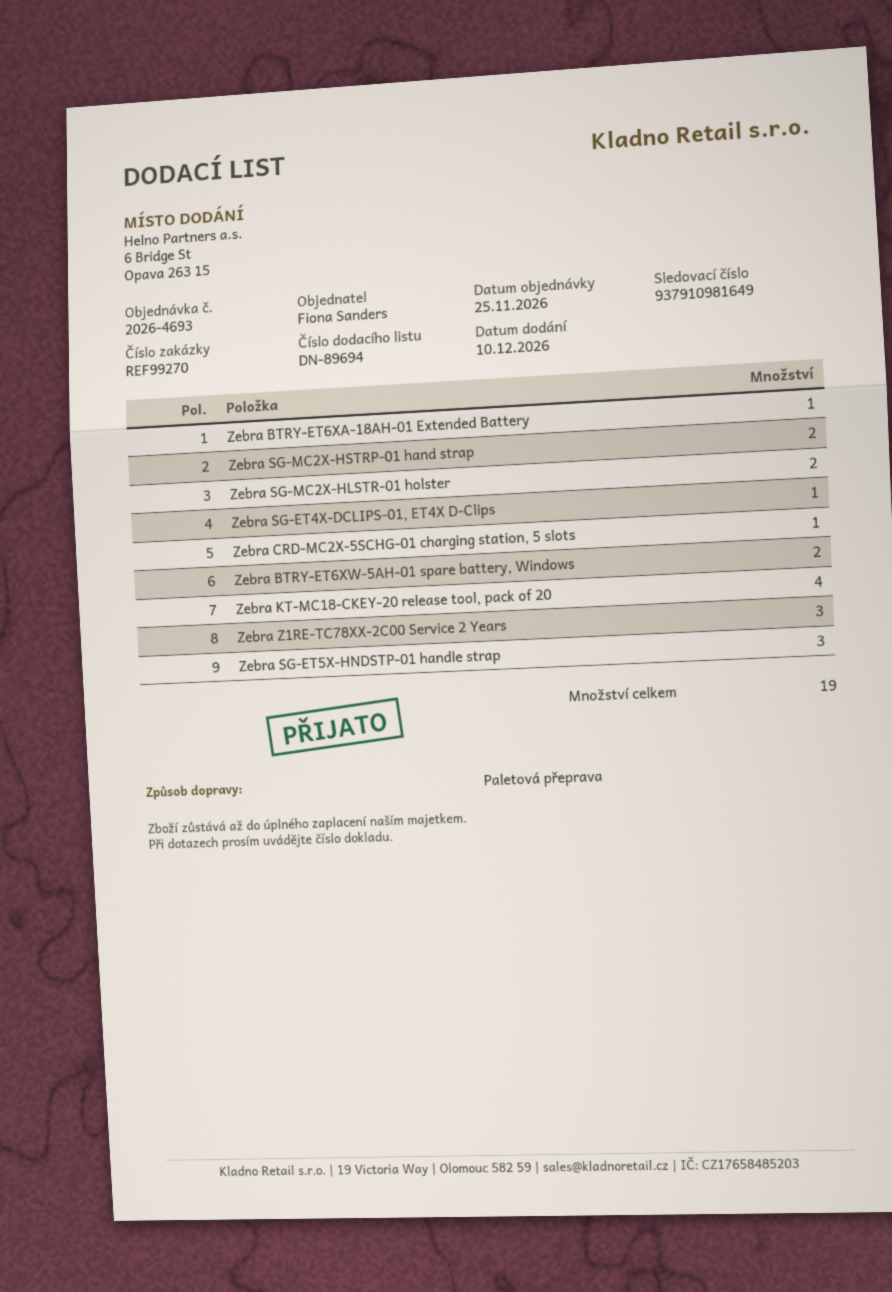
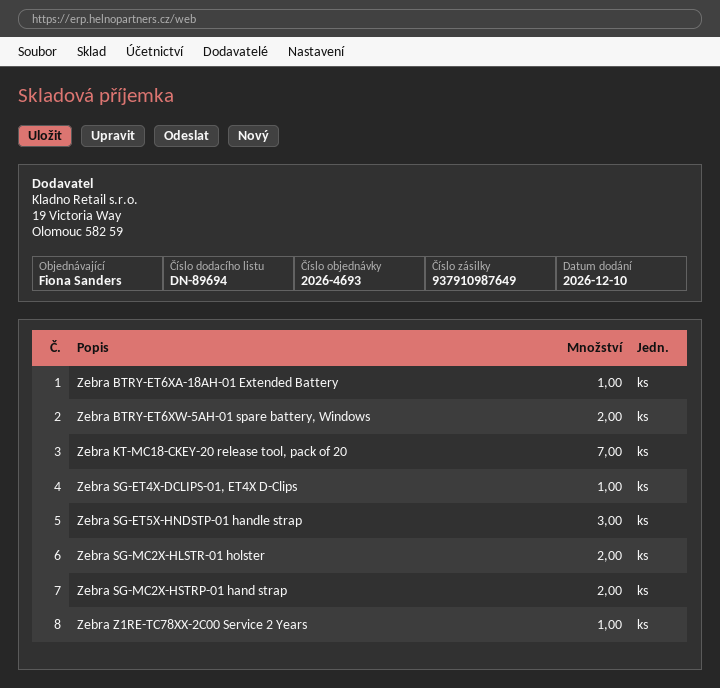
tracking number: 937910981649 -> 937910987649
Zebra CRD-MC2X-5SCHG-01 charging station, 5 slots: 1 -> none
Zebra KT-MC18-CKEY-20 release tool, pack of 20: 4 -> 7
Zebra Z1RE-TC78XX-2C00 Service 2 Years: 3 -> 1

